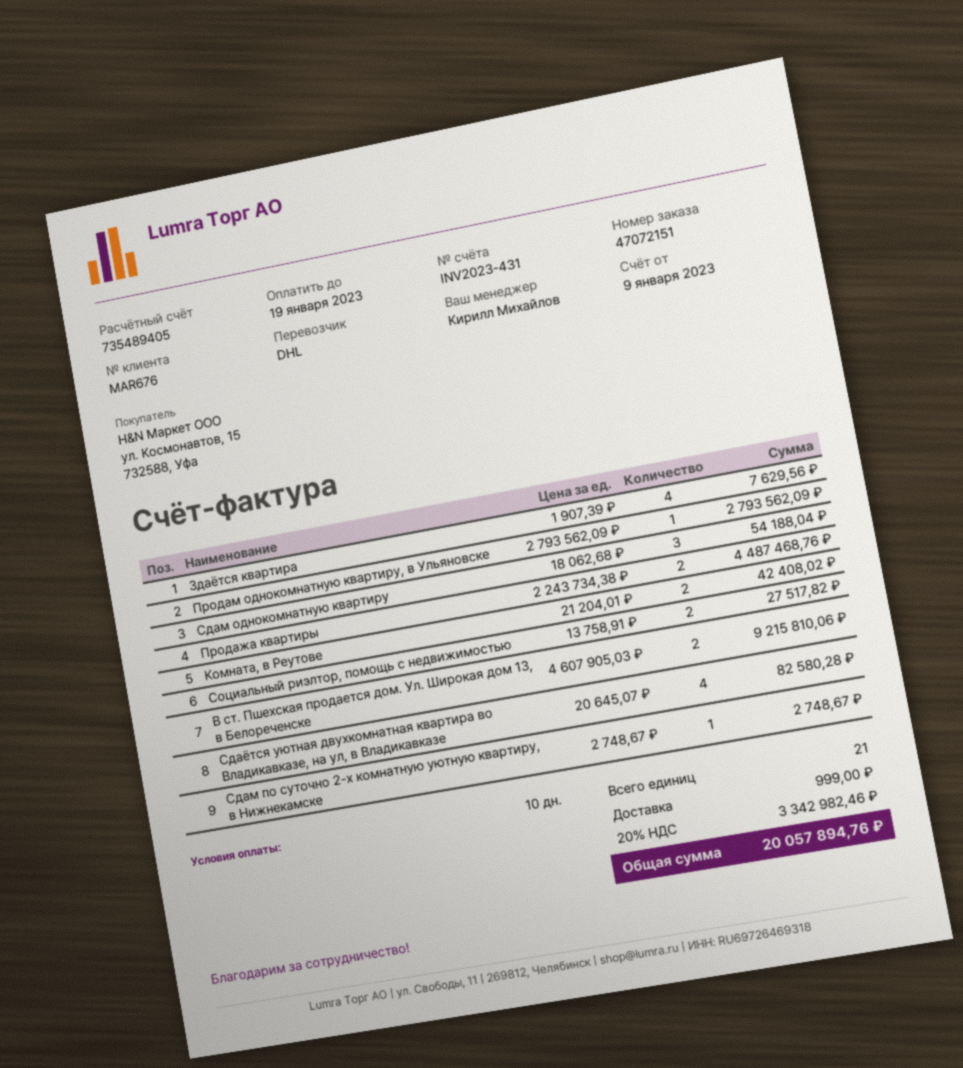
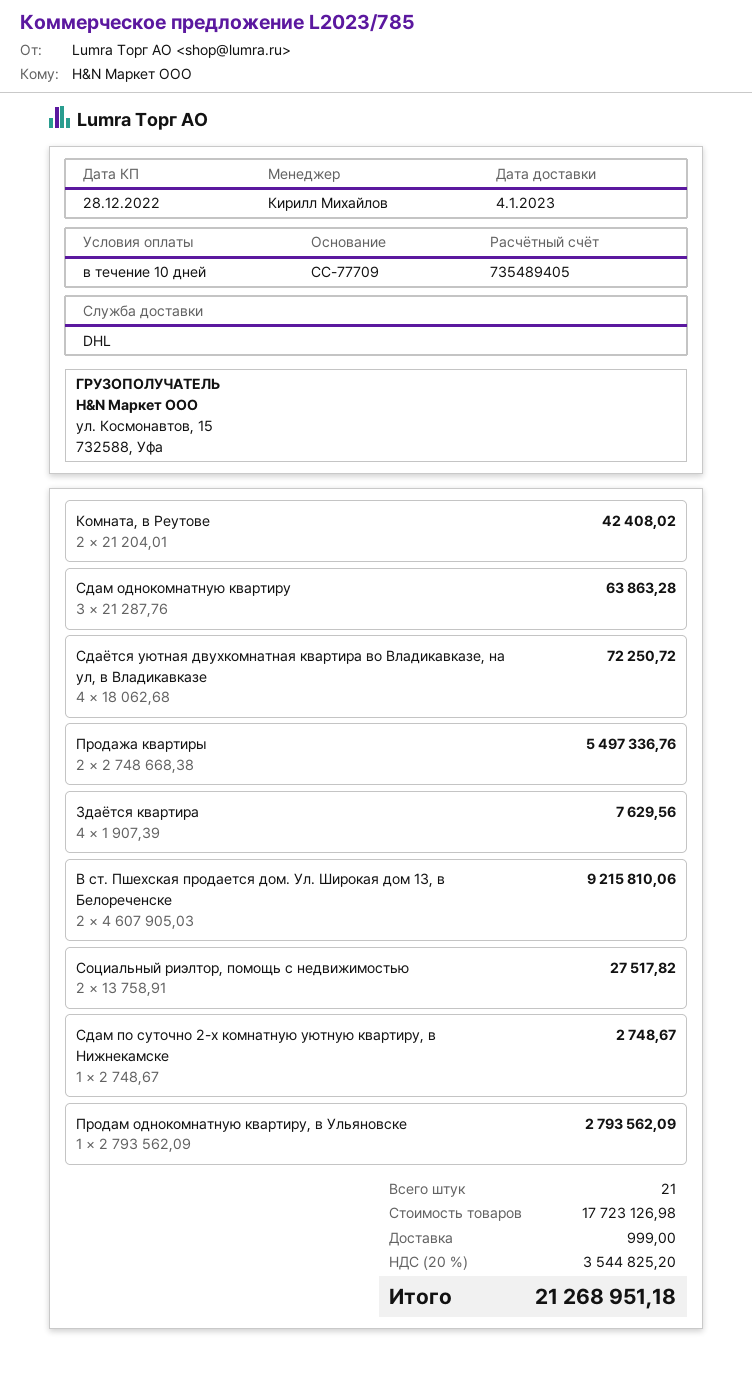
Сдам однокомнатную квартиру: 3 x 18062.68 = 54188.04 -> 3 x 21287.76 = 63863.28
Продажа квартиры: 2 x 2243734.38 = 4487468.76 -> 2 x 2748668.38 = 5497336.76
Сдаётся уютная двухкомнатная квартира во Владикавказе, на ул, в Владикавказе: 4 x 20645.07 = 82580.28 -> 4 x 18062.68 = 72250.72
tax: 20% = 3342982.46 -> 20% = 3544825.20
total: 20057894.76 -> 21268951.18

